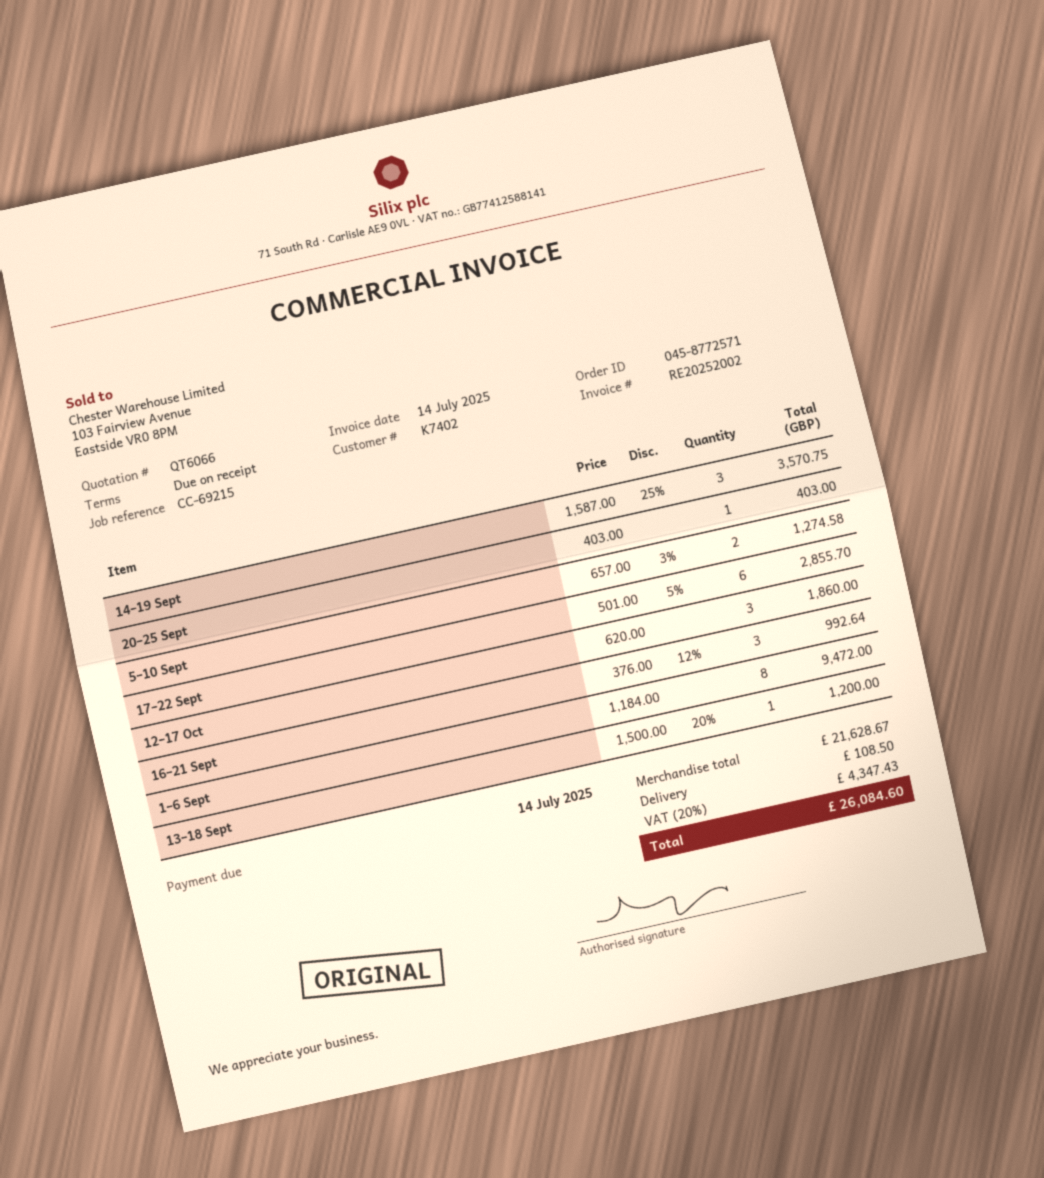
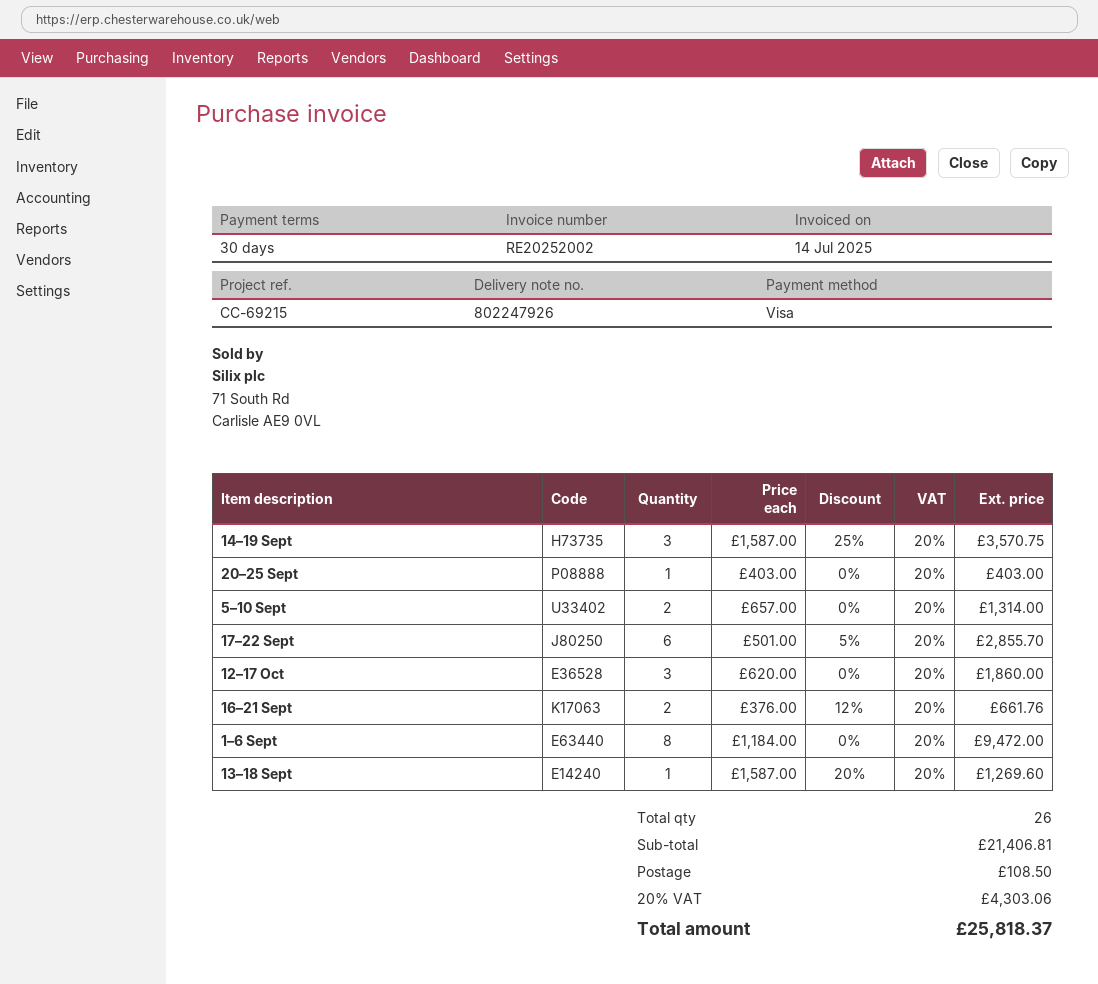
payment terms: on receipt -> 30 days
5–10 Sept: 2 x 657.00 - 3% = 1274.58 -> 2 x 657.00 = 1314.00
16–21 Sept: 3 x 376.00 - 12% = 992.64 -> 2 x 376.00 - 12% = 661.76
13–18 Sept: 1 x 1500.00 - 20% = 1200.00 -> 1 x 1587.00 - 20% = 1269.60
subtotal: 21628.67 -> 21406.81
tax: 20% = 4347.43 -> 20% = 4303.06
total: 26084.60 -> 25818.37

